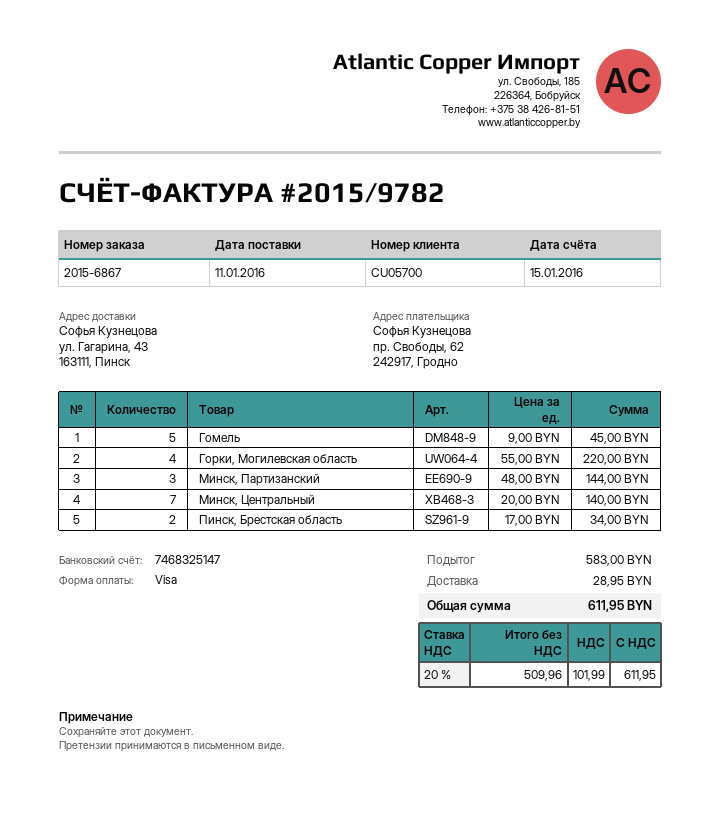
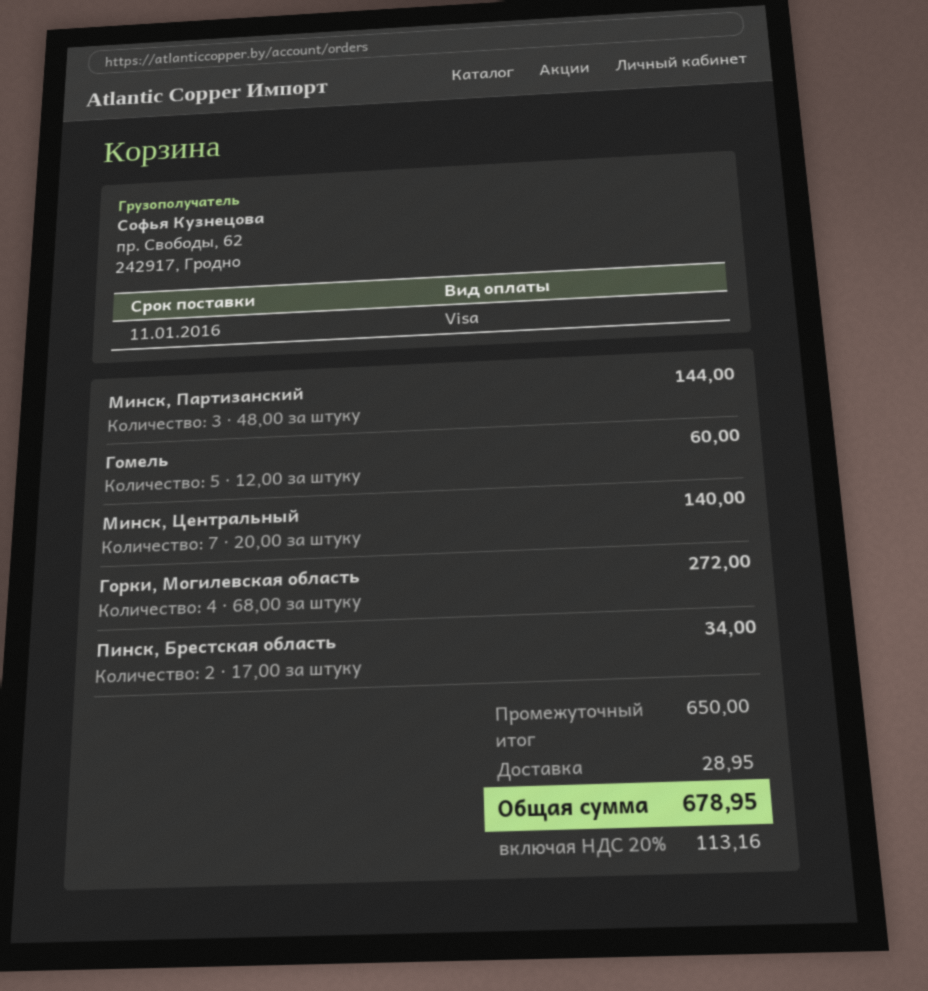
ship to: ул. Гагарина, 43, 163111, Пинск -> пр. Свободы, 62, 242917, Гродно
Гомель: 5 x 9.00 = 45.00 -> 5 x 12.00 = 60.00
Горки, Могилевская область: 4 x 55.00 = 220.00 -> 4 x 68.00 = 272.00
subtotal: 583.00 -> 650.00
tax: 20% = 101.99 -> 20% = 113.16
total: 611.95 -> 678.95

